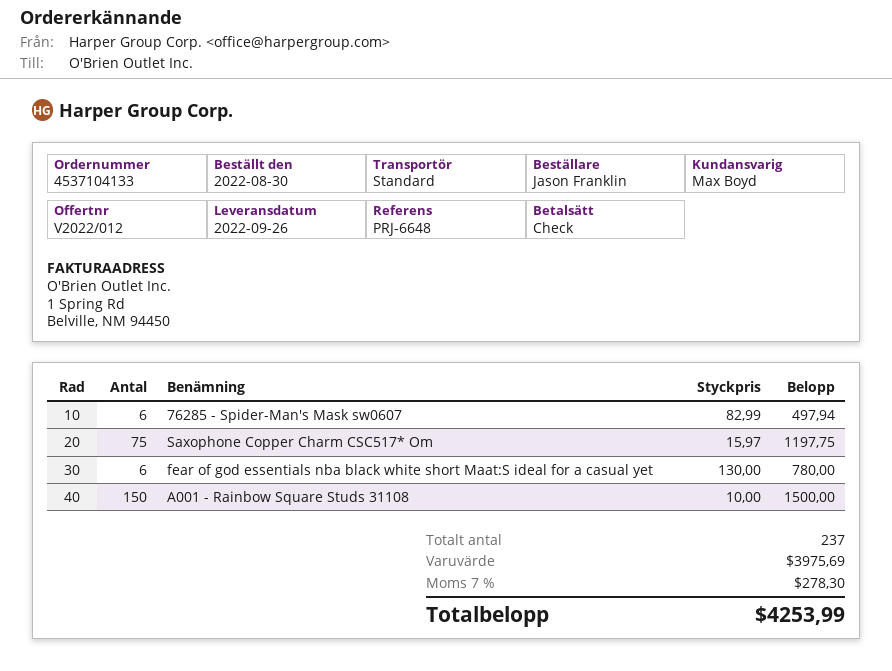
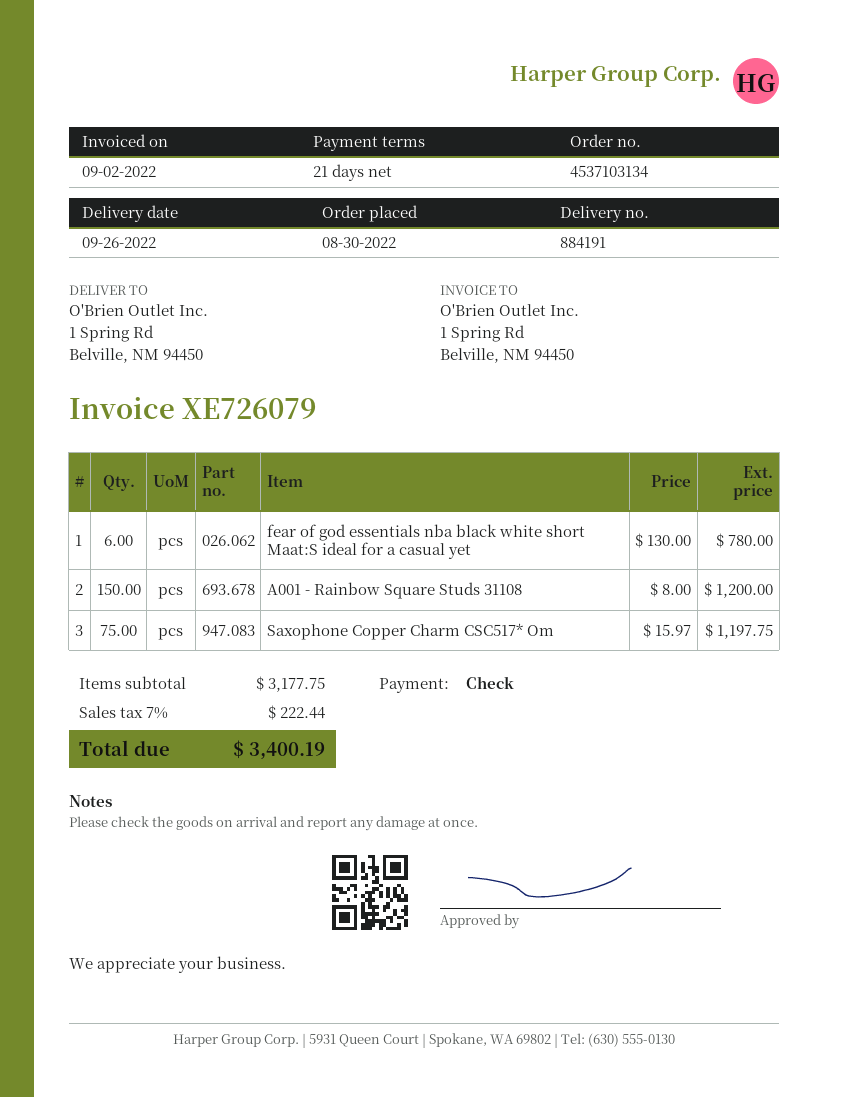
order number: 4537104133 -> 4537103134
76285 - Spider-Man's Mask sw0607: 6 x 82.99 = 497.94 -> none
A001 - Rainbow Square Studs 31108: 150 x 10.00 = 1500.00 -> 150 x 8.00 = 1200.00
subtotal: 3975.69 -> 3177.75
tax: 7% = 278.30 -> 7% = 222.44
total: 4253.99 -> 3400.19

